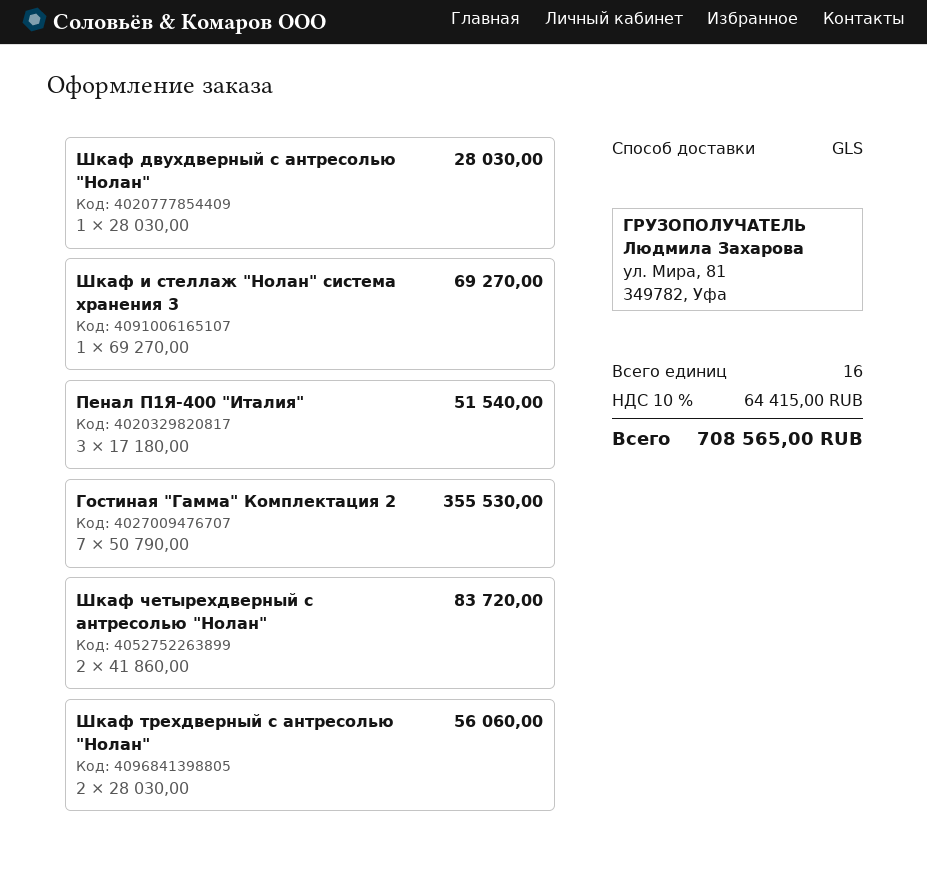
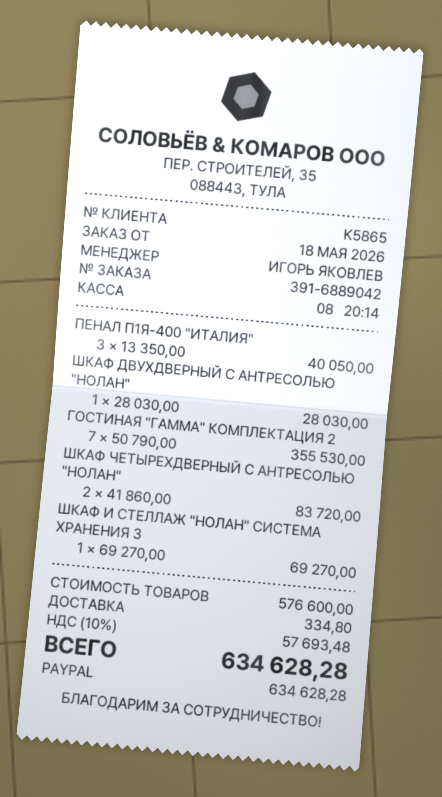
Пенал П1Я-400 "Италия": 3 x 17180.00 = 51540.00 -> 3 x 13350.00 = 40050.00
Шкаф трехдверный с антресолью "Нолан": 2 x 28030.00 = 56060.00 -> none
shipping: none -> 334.80
tax: 10% = 64415.00 -> 10% = 57693.48
total: 708565.00 -> 634628.28

